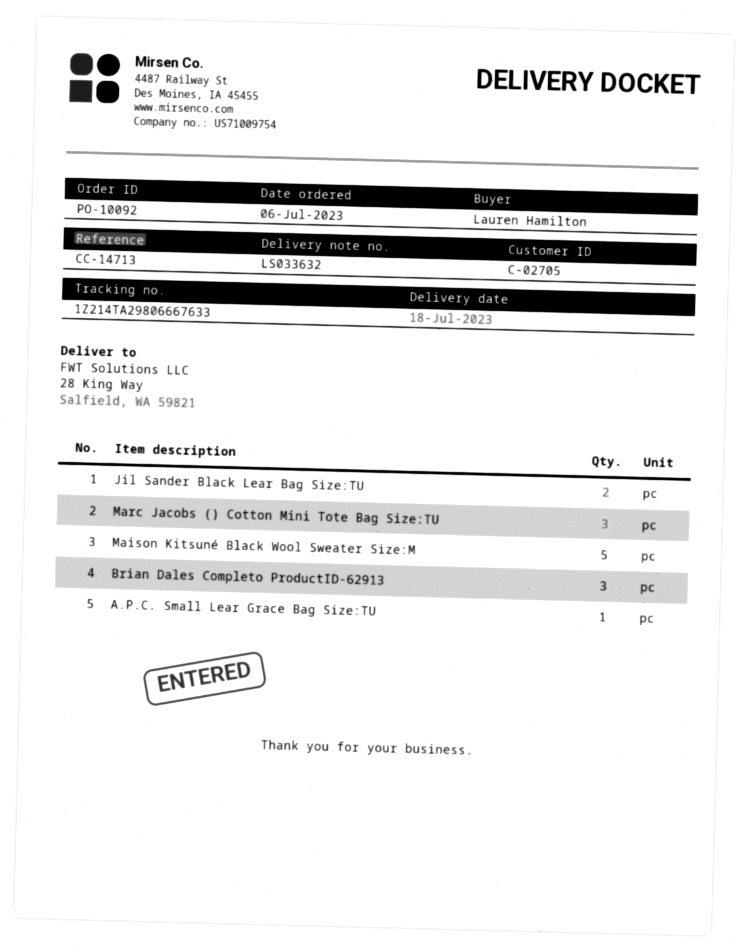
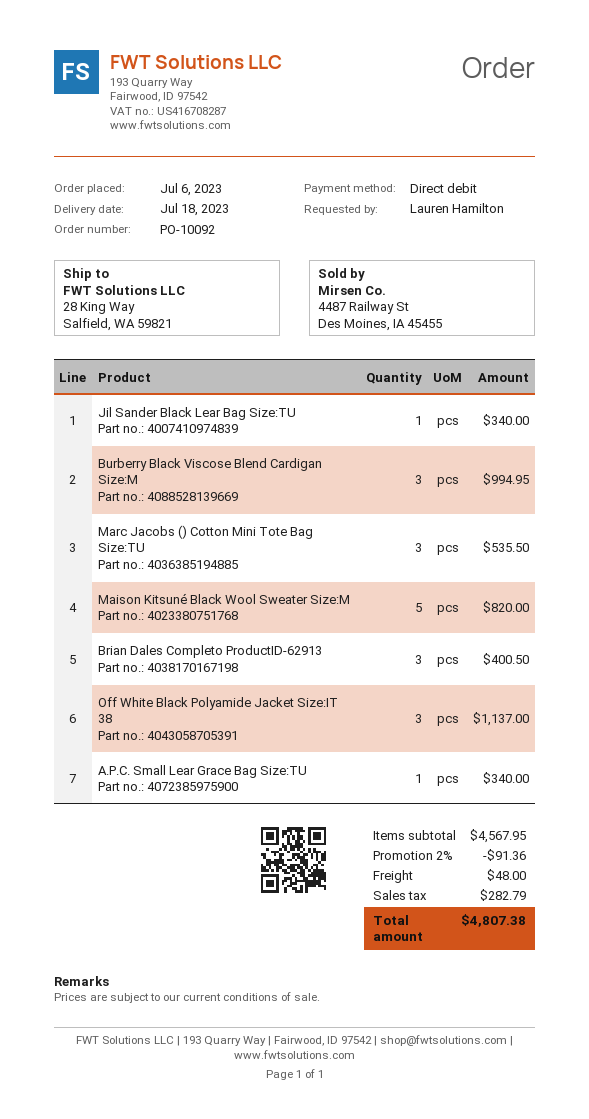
Jil Sander Black Lear Bag Size:TU: 2 -> 1
Burberry Black Viscose Blend Cardigan Size:M: none -> 3
Off White Black Polyamide Jacket Size:IT 38: none -> 3

